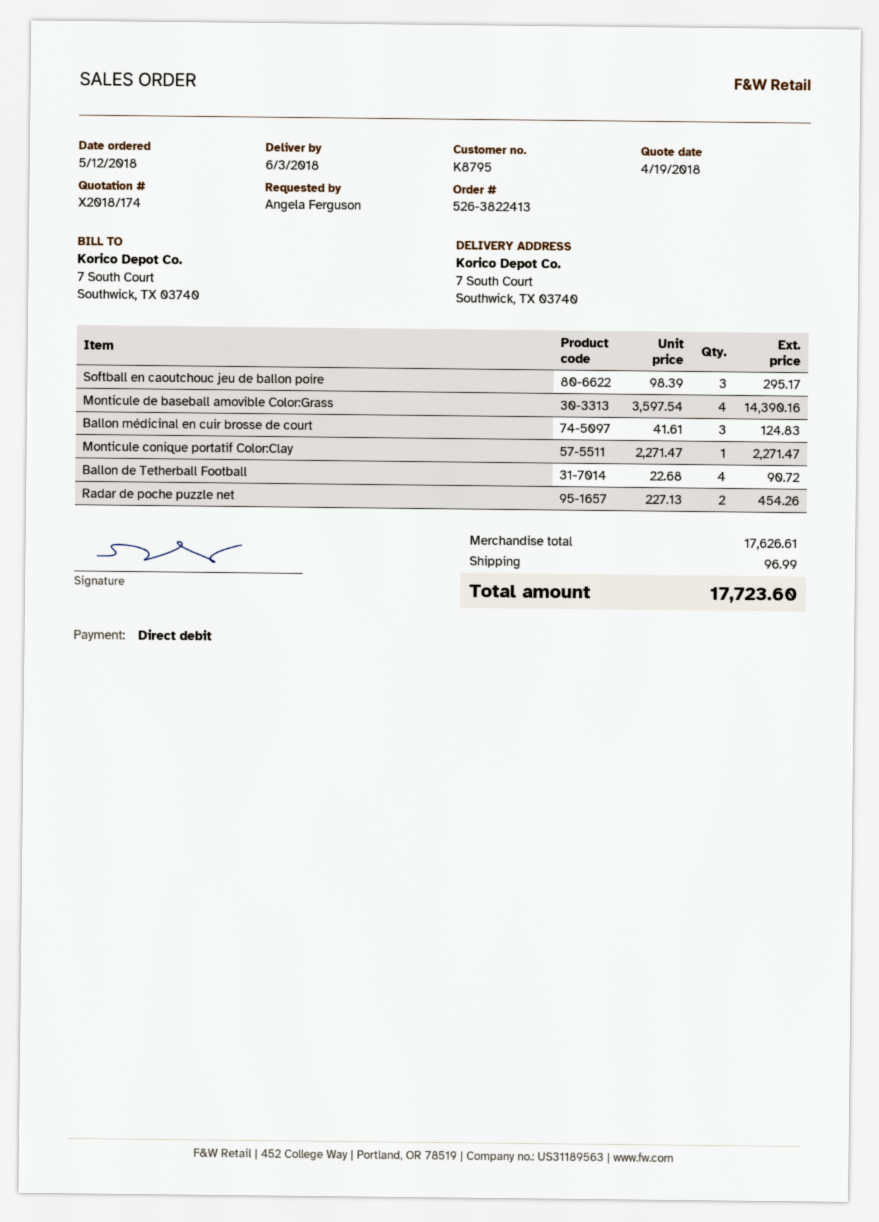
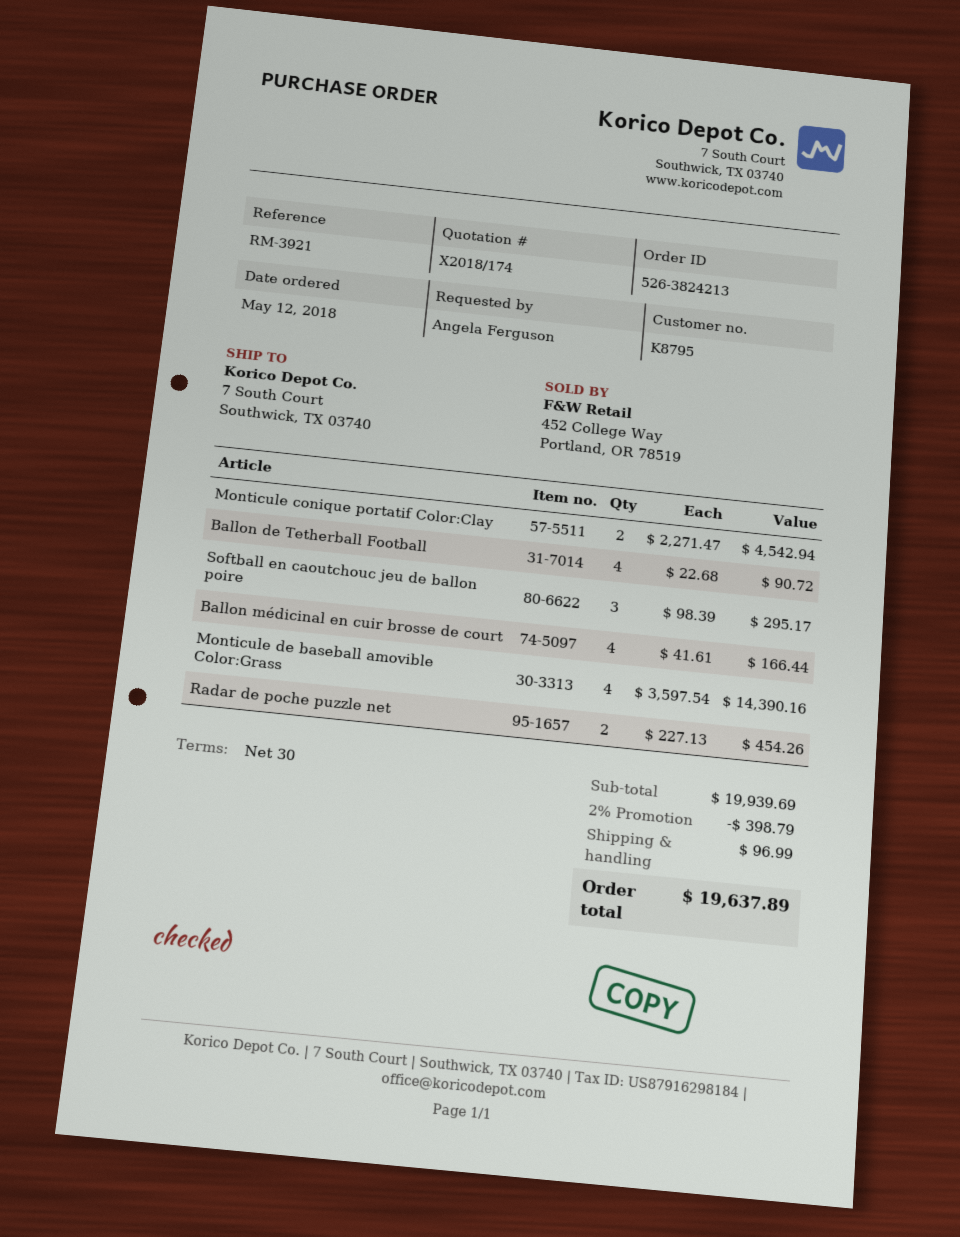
order number: 526-3822413 -> 526-3824213
Ballon médicinal en cuir brosse de court: 3 x 41.61 = 124.83 -> 4 x 41.61 = 166.44
Monticule conique portatif Color:Clay: 1 x 2271.47 = 2271.47 -> 2 x 2271.47 = 4542.94
subtotal: 17626.61 -> 19939.69
discount: none -> 2% = 398.79
total: 17723.60 -> 19637.89

